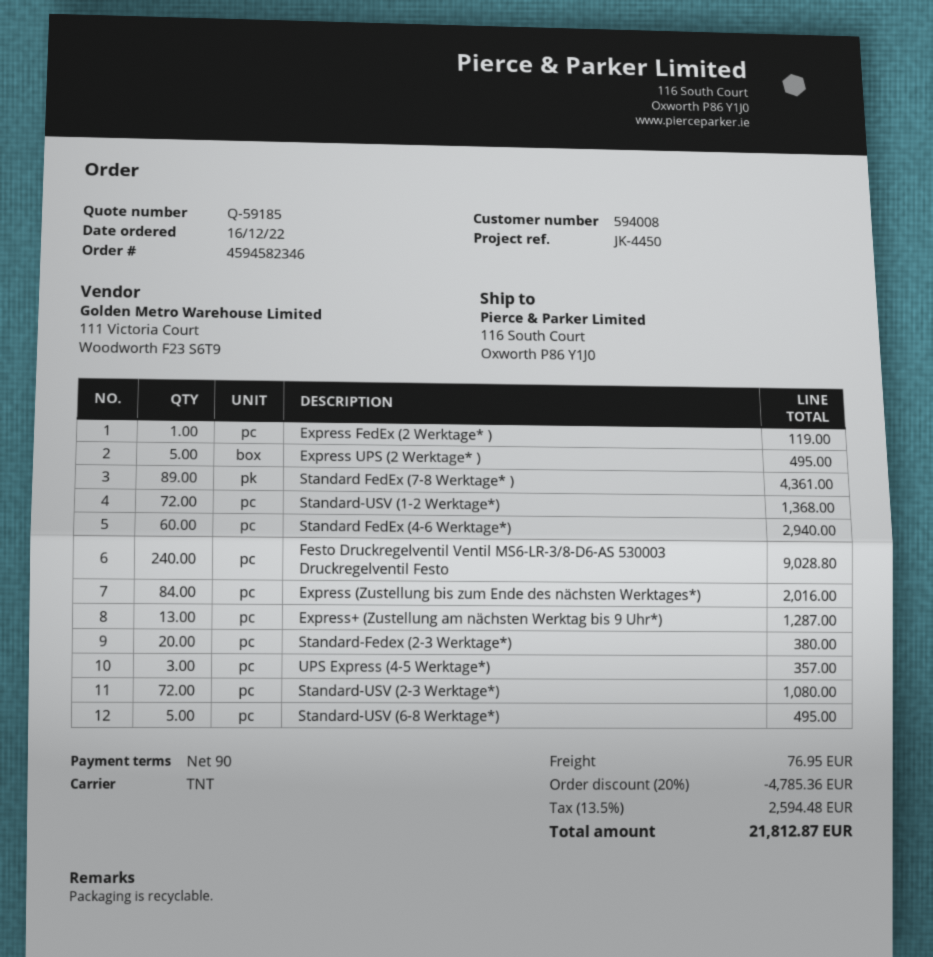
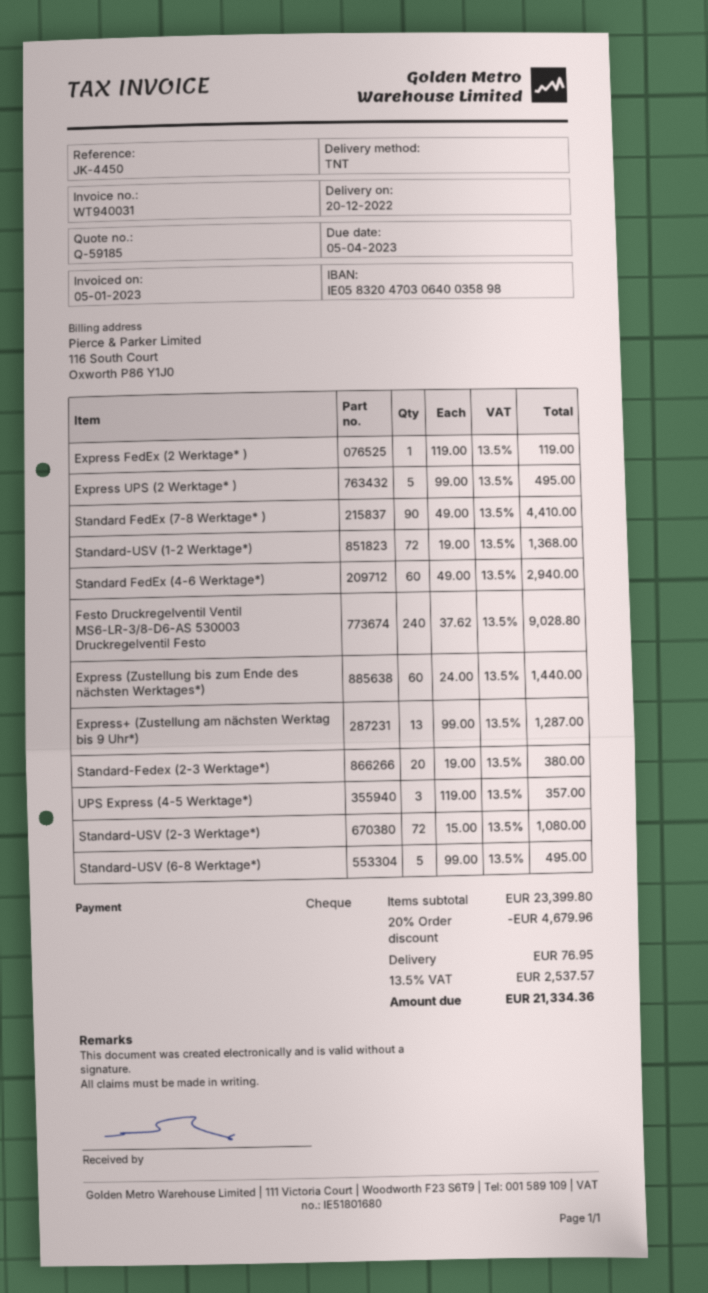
Standard FedEx (7-8 Werktage* ): 89 for 4361.00 -> 90 for 4410.00
Express (Zustellung bis zum Ende des nächsten Werktages*): 84 for 2016.00 -> 60 for 1440.00
discount: 20% = 4785.36 -> 20% = 4679.96
tax: 13.5% = 2594.48 -> 13.5% = 2537.57
total: 21812.87 -> 21334.36

